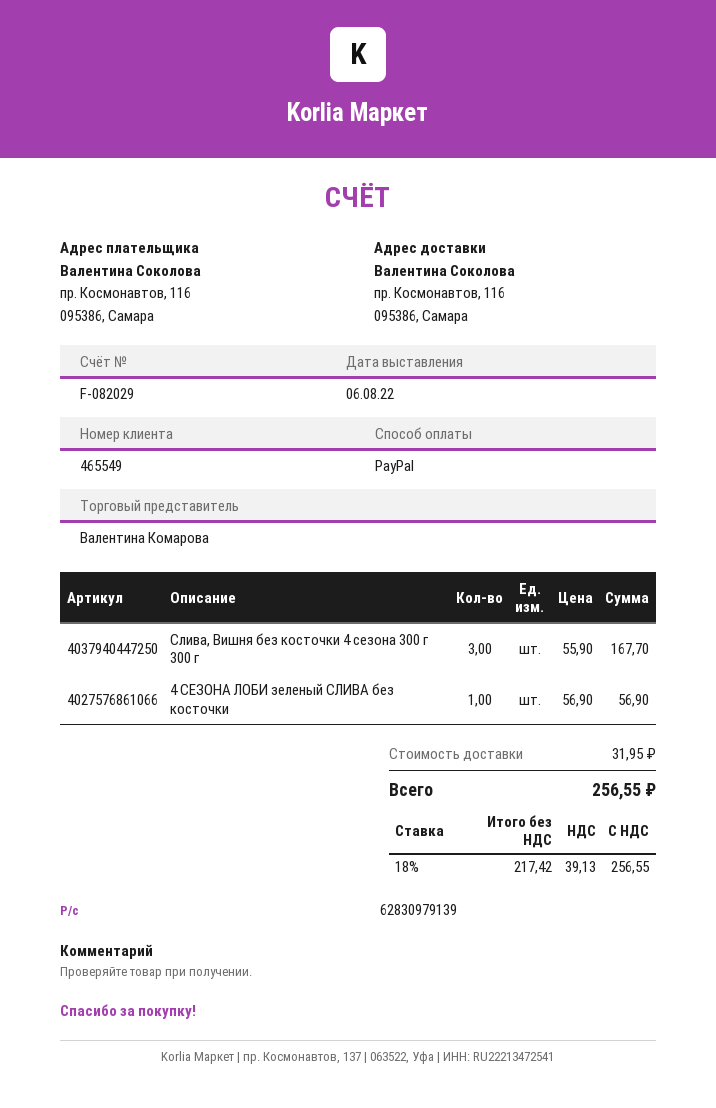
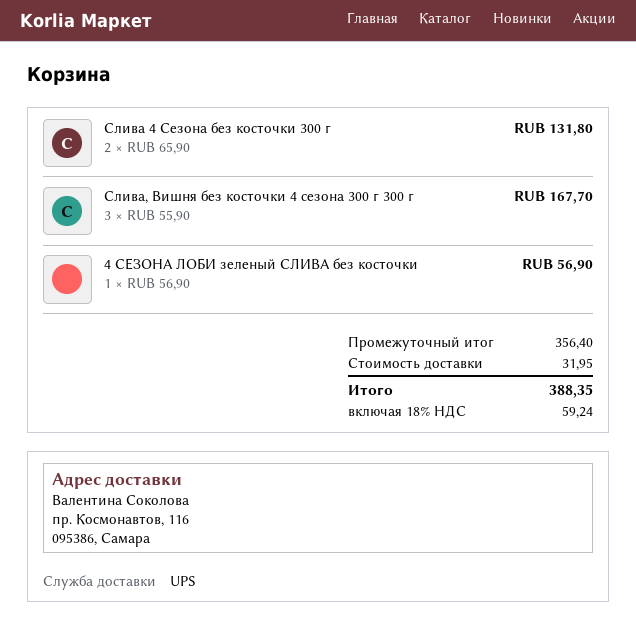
Слива 4 Сезона без косточки 300 г: none -> 2 x 65.90 = 131.80
tax: 18% = 39.13 -> 18% = 59.24
total: 256.55 -> 388.35

